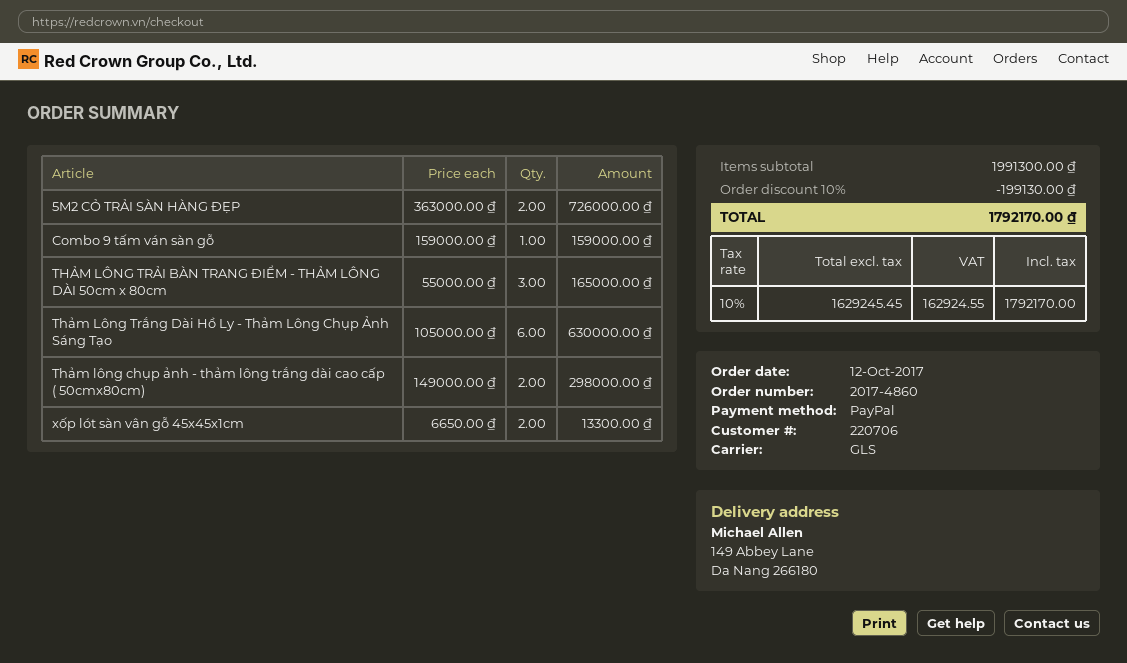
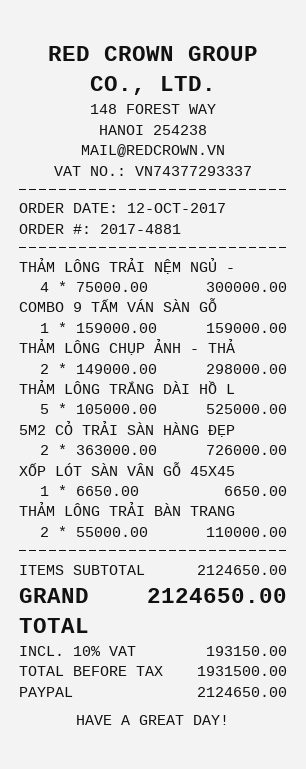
order number: 2017-4860 -> 2017-4881
THẢM LÔNG TRẢI BÀN TRANG ĐIỂM - THẢM LÔNG DÀI 50cm x 80cm: 3 x 55000.00 = 165000.00 -> 2 x 55000.00 = 110000.00
Thảm Lông Trắng Dài Hồ Ly - Thảm Lông Chụp Ảnh Sáng Tạo: 6 x 105000.00 = 630000.00 -> 5 x 105000.00 = 525000.00
xốp lót sàn vân gỗ 45x45x1cm: 2 x 6650.00 = 13300.00 -> 1 x 6650.00 = 6650.00
THẢM LÔNG TRẢI NỆM NGỦ -: none -> 4 x 75000.00 = 300000.00
subtotal: 1991300.00 -> 2124650.00
discount: 10% = 199130.00 -> none
net: 1629245.45 -> 1931500.00
tax: 10% = 162924.55 -> 10% = 193150.00
total: 1792170.00 -> 2124650.00

